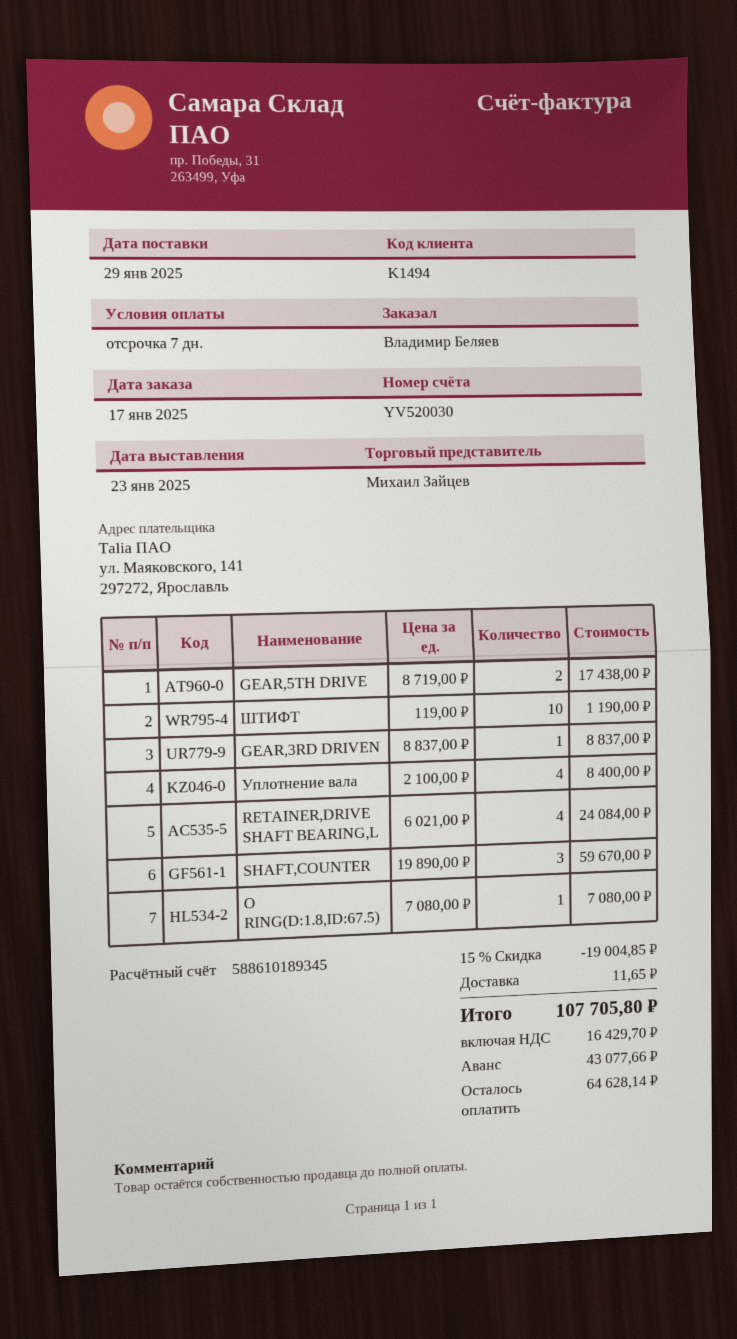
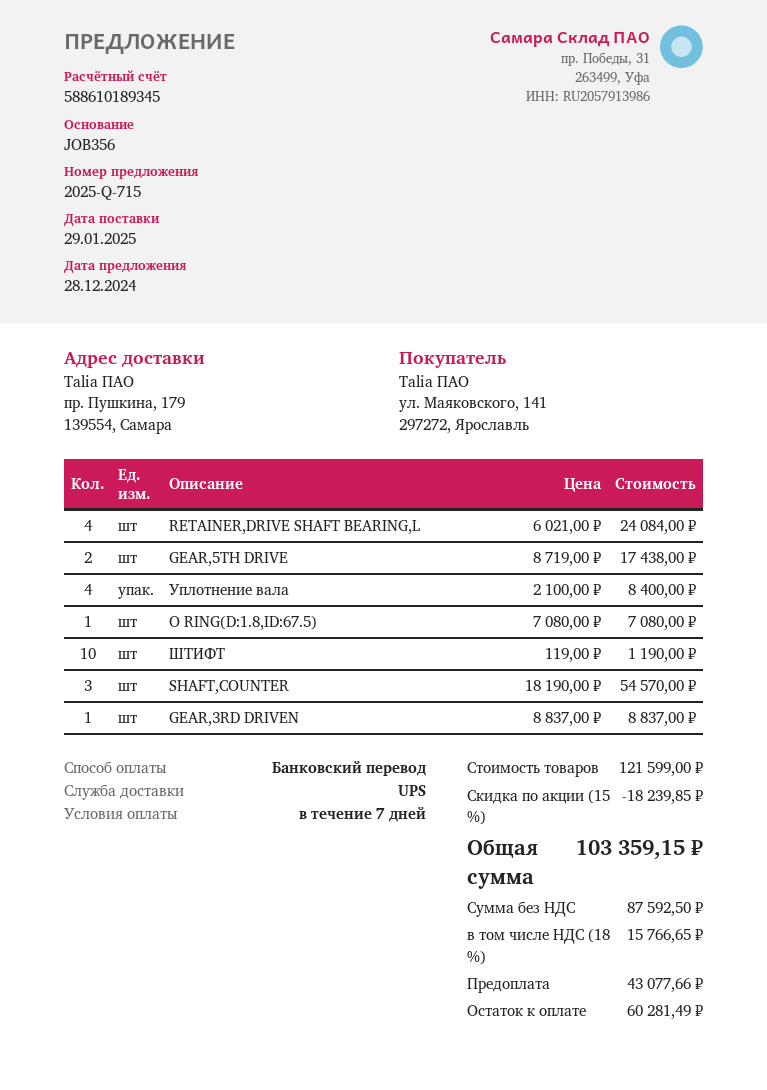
SHAFT,COUNTER: 3 x 19890.00 = 59670.00 -> 3 x 18190.00 = 54570.00
discount: 15% = 19004.85 -> 15% = 18239.85
shipping: 11.65 -> none
tax: 16429.70 -> 15766.65
total: 107705.80 -> 103359.15
balance: 64628.14 -> 60281.49

